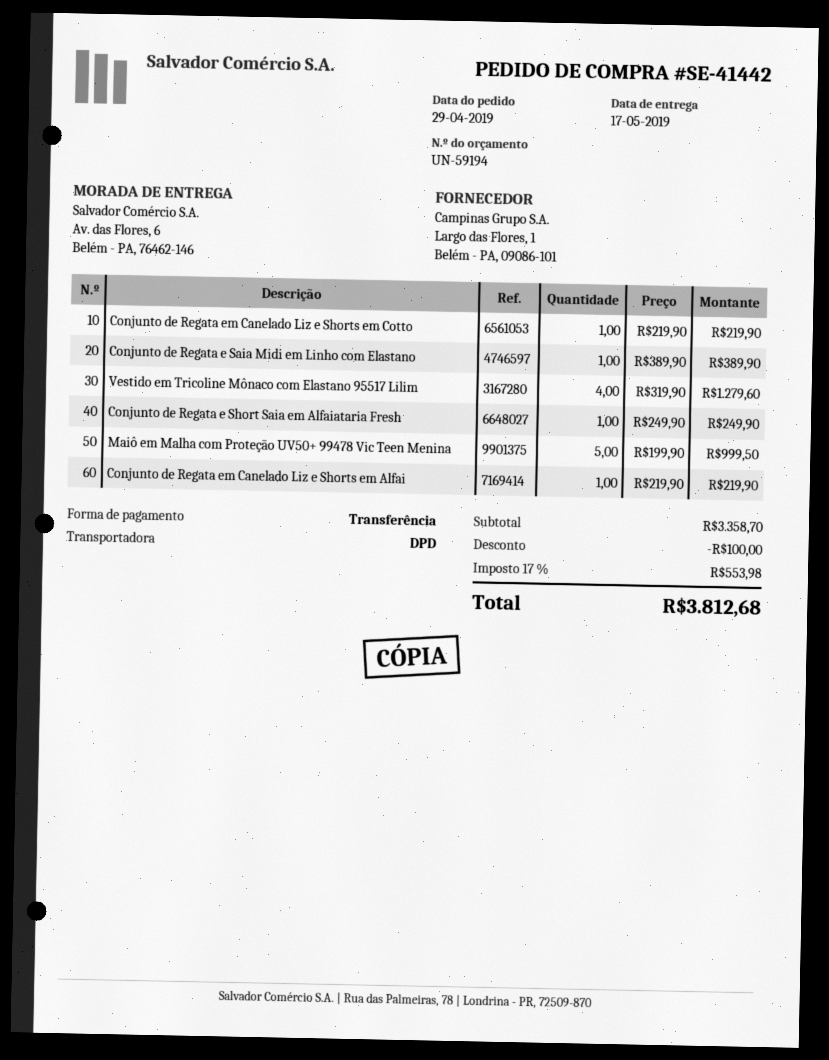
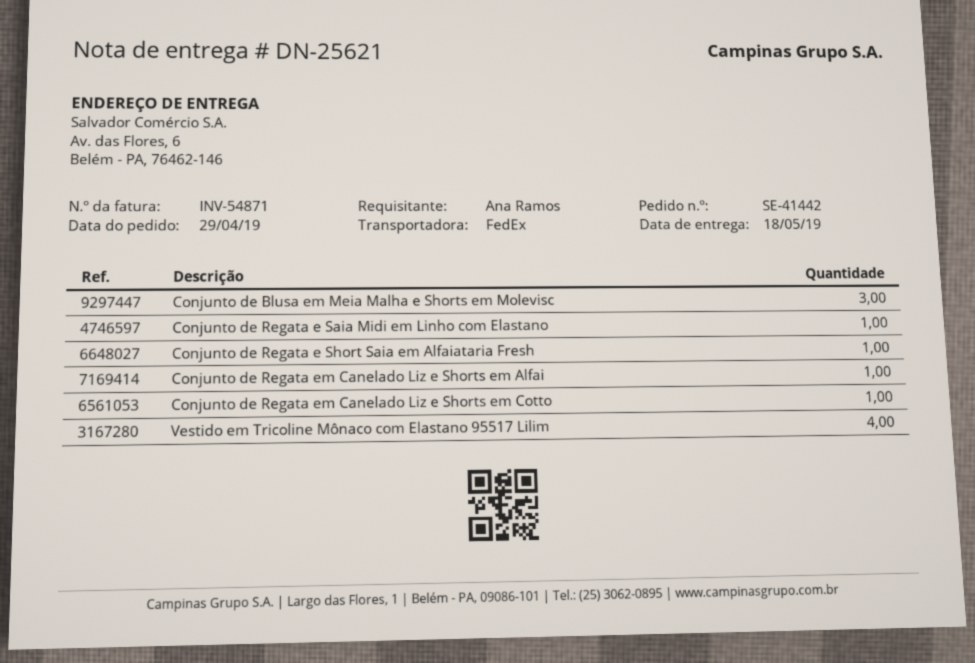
delivery date: 2019-05-17 -> 2019-05-18
shipping method: DPD -> FedEx
Maiô em Malha com Proteção UV50+ 99478 Vic Teen Menina: 5 -> none
Conjunto de Blusa em Meia Malha e Shorts em Molevisc: none -> 3

